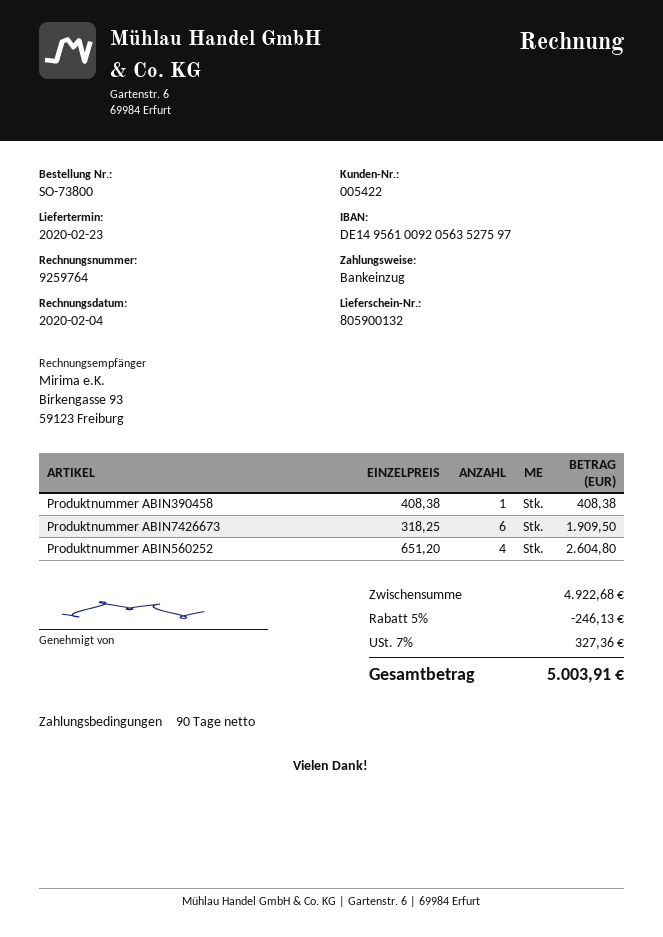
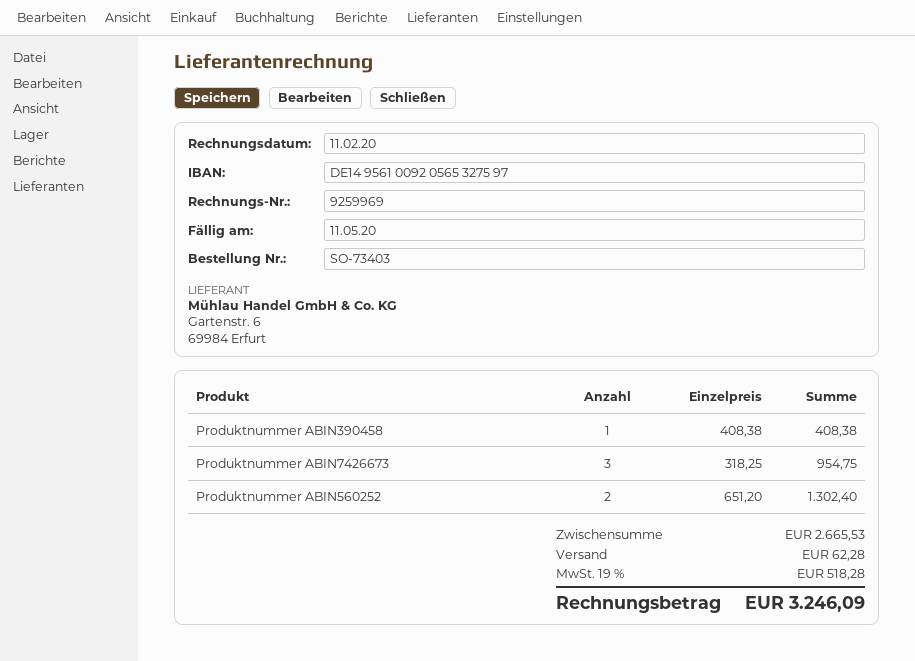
order number: SO-73800 -> SO-73403
invoice number: 9259764 -> 9259969
invoice date: 2020-02-04 -> 2020-02-11
bank account: DE14956100920563527597 -> DE14956100920565327597
Produktnummer ABIN7426673: 6 x 318.25 = 1909.50 -> 3 x 318.25 = 954.75
Produktnummer ABIN560252: 4 x 651.20 = 2604.80 -> 2 x 651.20 = 1302.40
subtotal: 4922.68 -> 2665.53
discount: 5% = 246.13 -> none
shipping: none -> 62.28
tax: 7% = 327.36 -> 19% = 518.28
total: 5003.91 -> 3246.09

